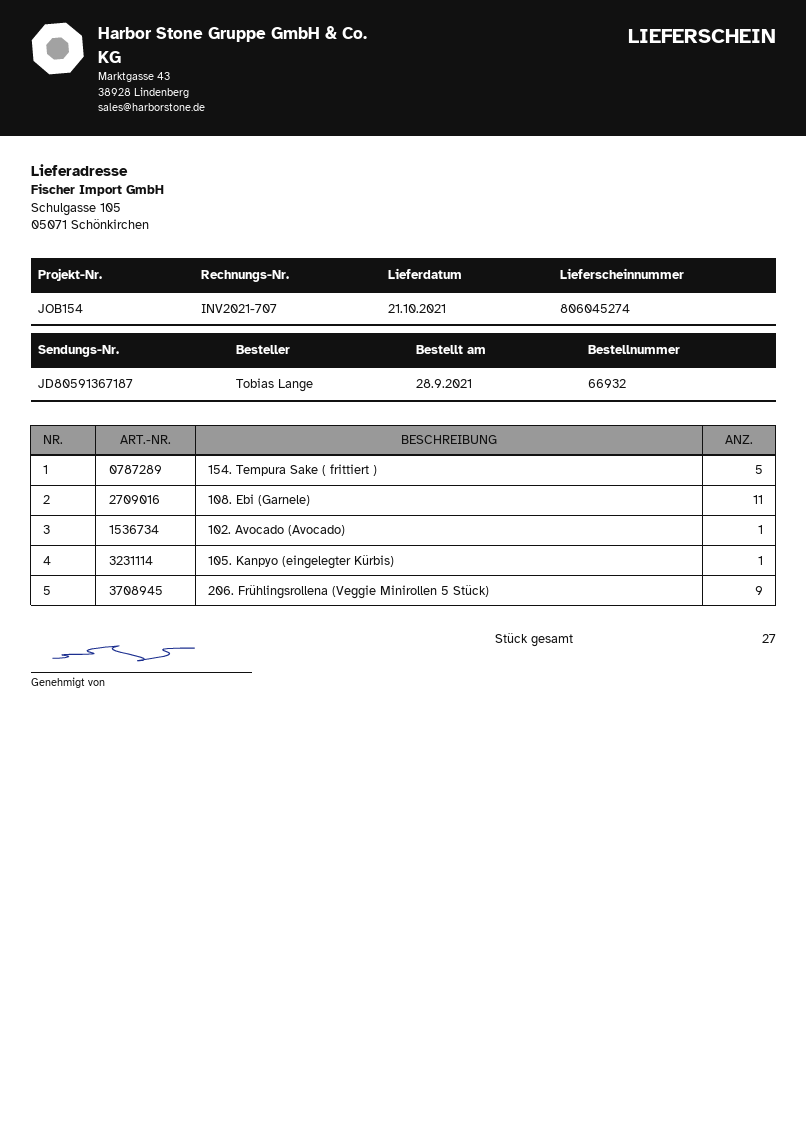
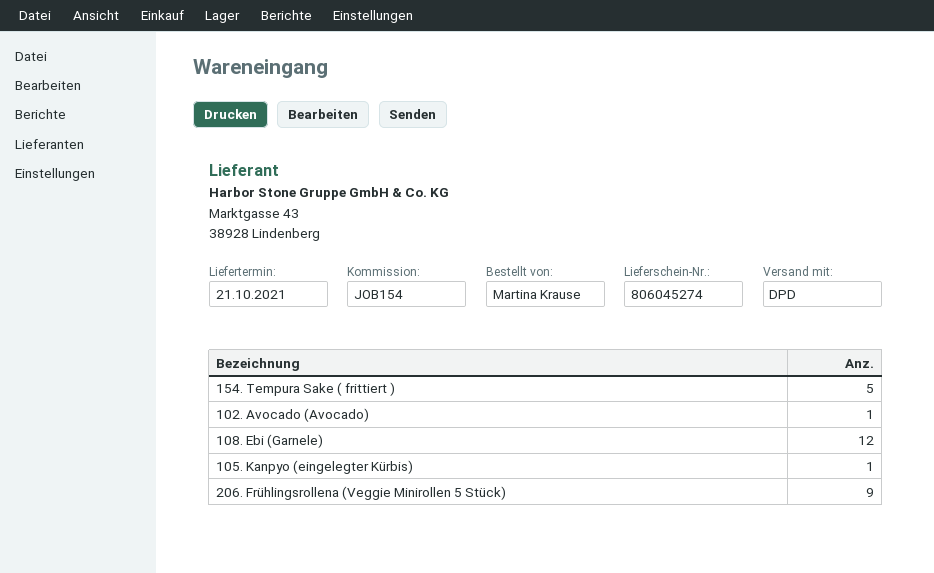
ordered by: Tobias Lange -> Martina Krause
108. Ebi (Garnele): 11 -> 12

